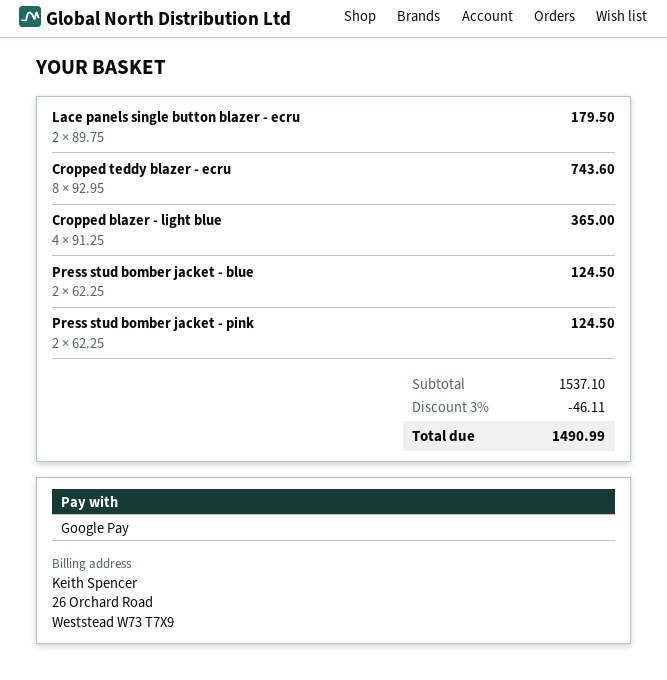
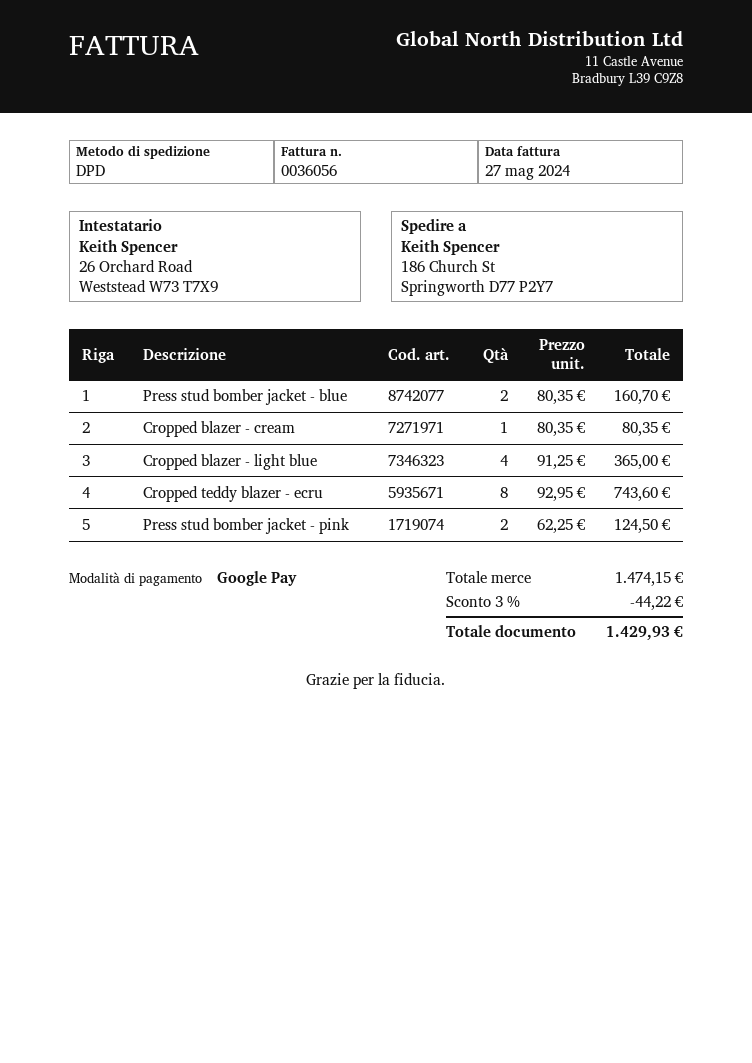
Lace panels single button blazer - ecru: 2 x 89.75 = 179.50 -> none
Press stud bomber jacket - blue: 2 x 62.25 = 124.50 -> 2 x 80.35 = 160.70
Cropped blazer - cream: none -> 1 x 80.35 = 80.35
subtotal: 1537.10 -> 1474.15
discount: 3% = 46.11 -> 3% = 44.22
total: 1490.99 -> 1429.93

